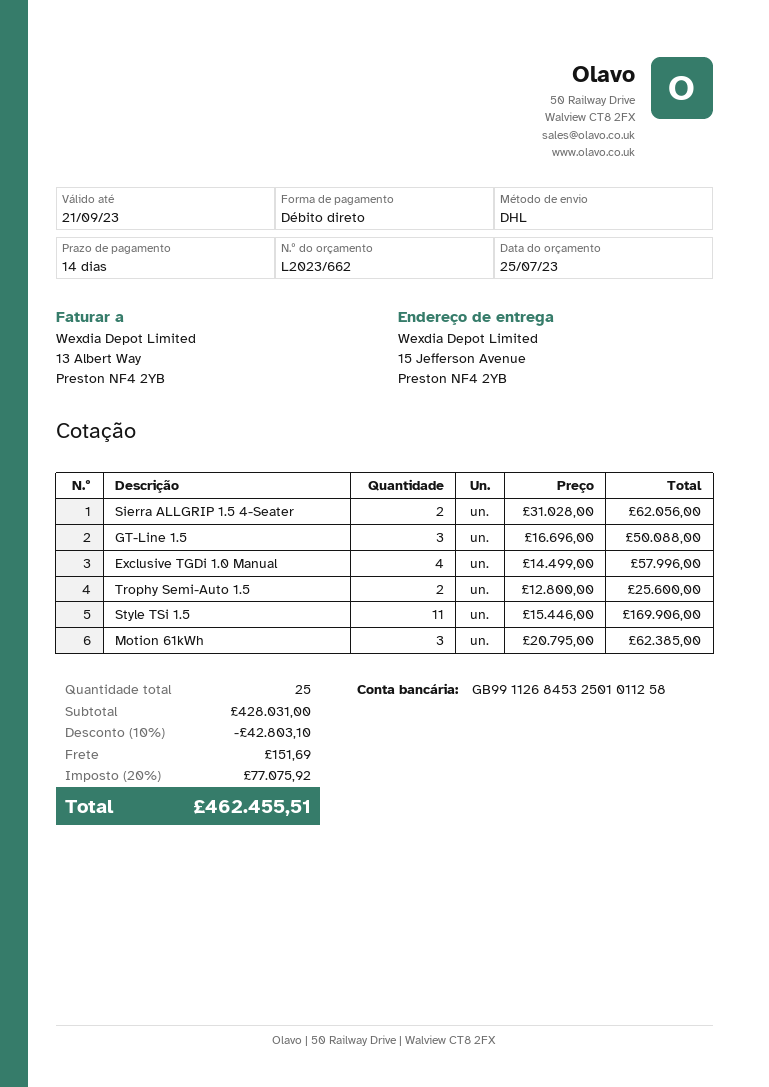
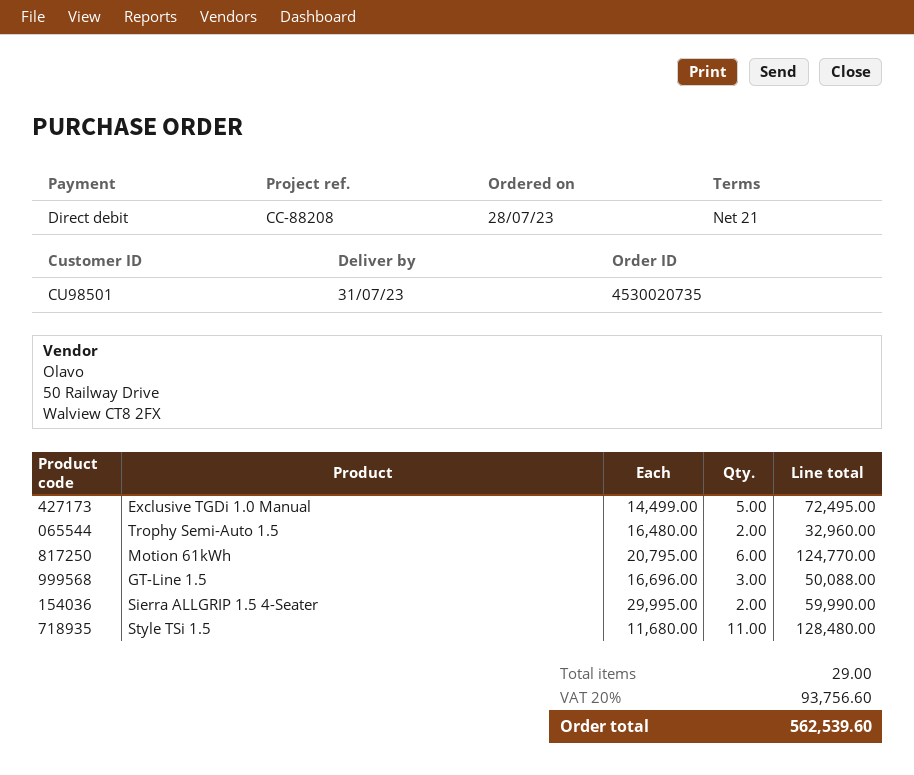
payment terms: 14 days -> 21 days
Sierra ALLGRIP 1.5 4-Seater: 2 x 31028.00 = 62056.00 -> 2 x 29995.00 = 59990.00
Exclusive TGDi 1.0 Manual: 4 x 14499.00 = 57996.00 -> 5 x 14499.00 = 72495.00
Trophy Semi-Auto 1.5: 2 x 12800.00 = 25600.00 -> 2 x 16480.00 = 32960.00
Style TSi 1.5: 11 x 15446.00 = 169906.00 -> 11 x 11680.00 = 128480.00
Motion 61kWh: 3 x 20795.00 = 62385.00 -> 6 x 20795.00 = 124770.00
total quantity: 25 -> 29
discount: 10% = 42803.10 -> none
shipping: 151.69 -> none
tax: 20% = 77075.92 -> 20% = 93756.60
total: 462455.51 -> 562539.60

